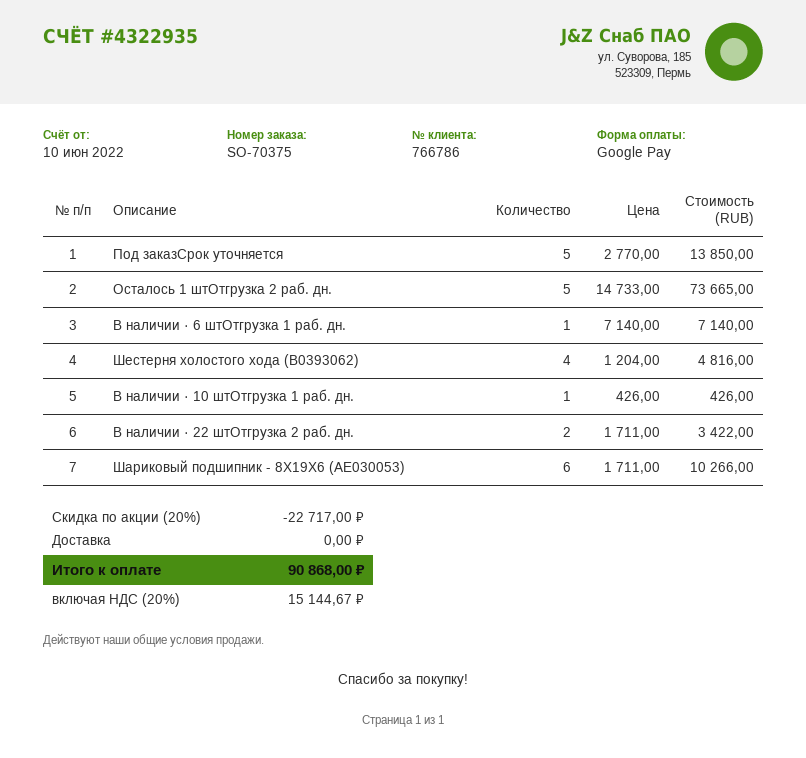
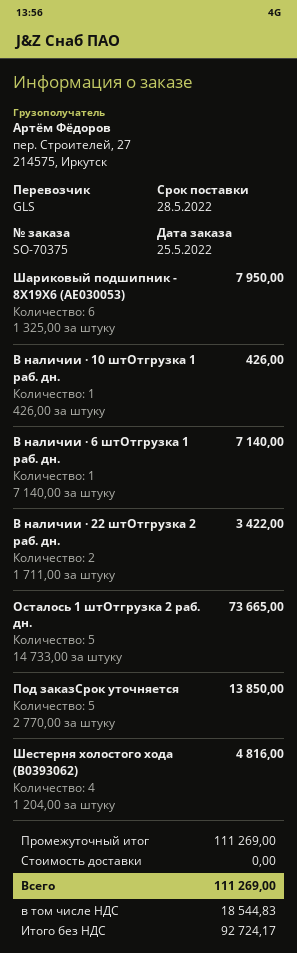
Шариковый подшипник - 8X19X6 (AE030053): 6 x 1711.00 = 10266.00 -> 6 x 1325.00 = 7950.00
discount: 20% = 22717.00 -> none
tax: 15144.67 -> 18544.83
total: 90868.00 -> 111269.00

